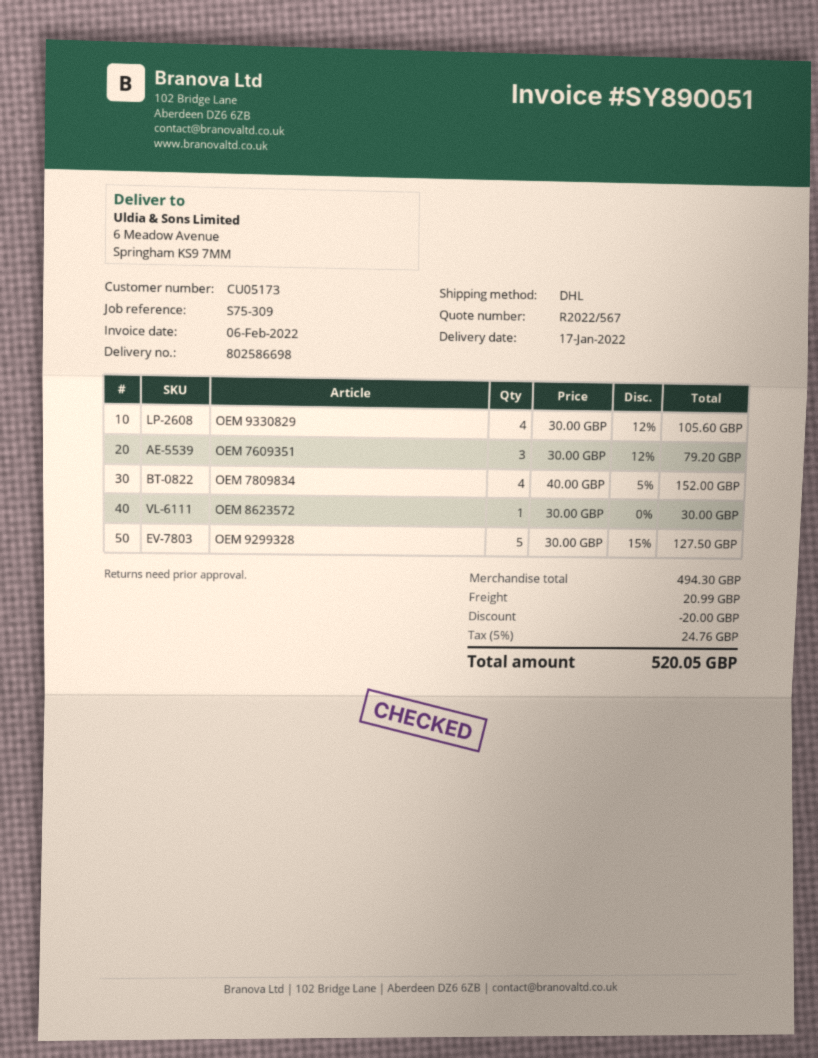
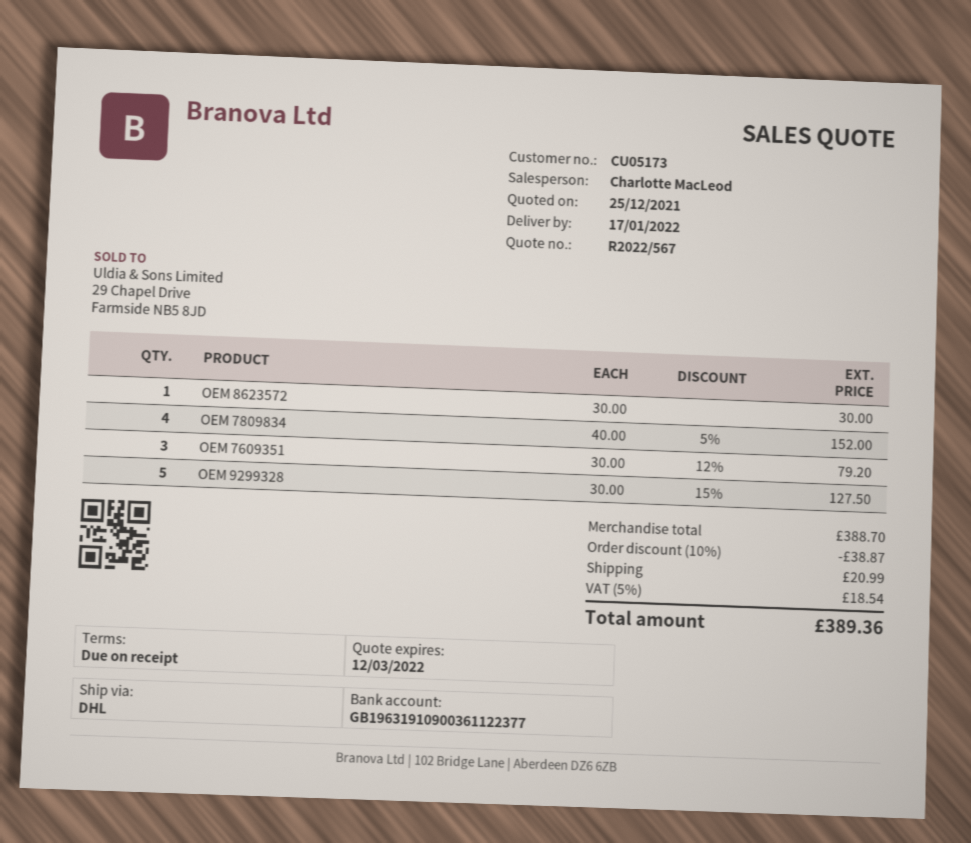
OEM 9330829: 4 x 30.00 - 12% = 105.60 -> none
subtotal: 494.30 -> 388.70
discount: 20.00 -> 38.87
tax: 5% = 24.76 -> 5% = 18.54
total: 520.05 -> 389.36

